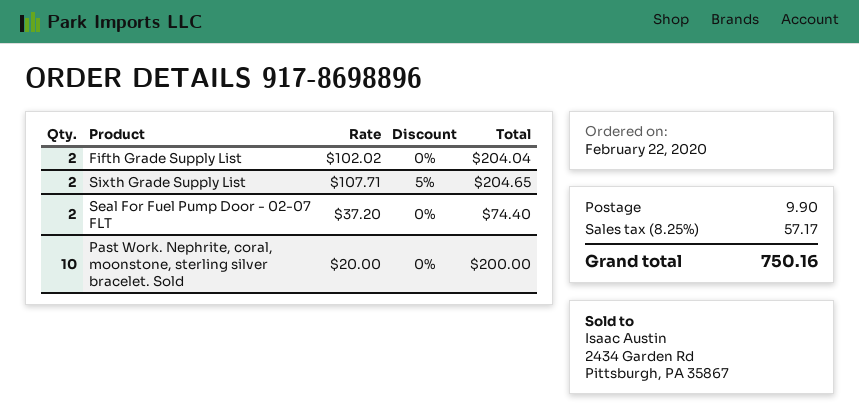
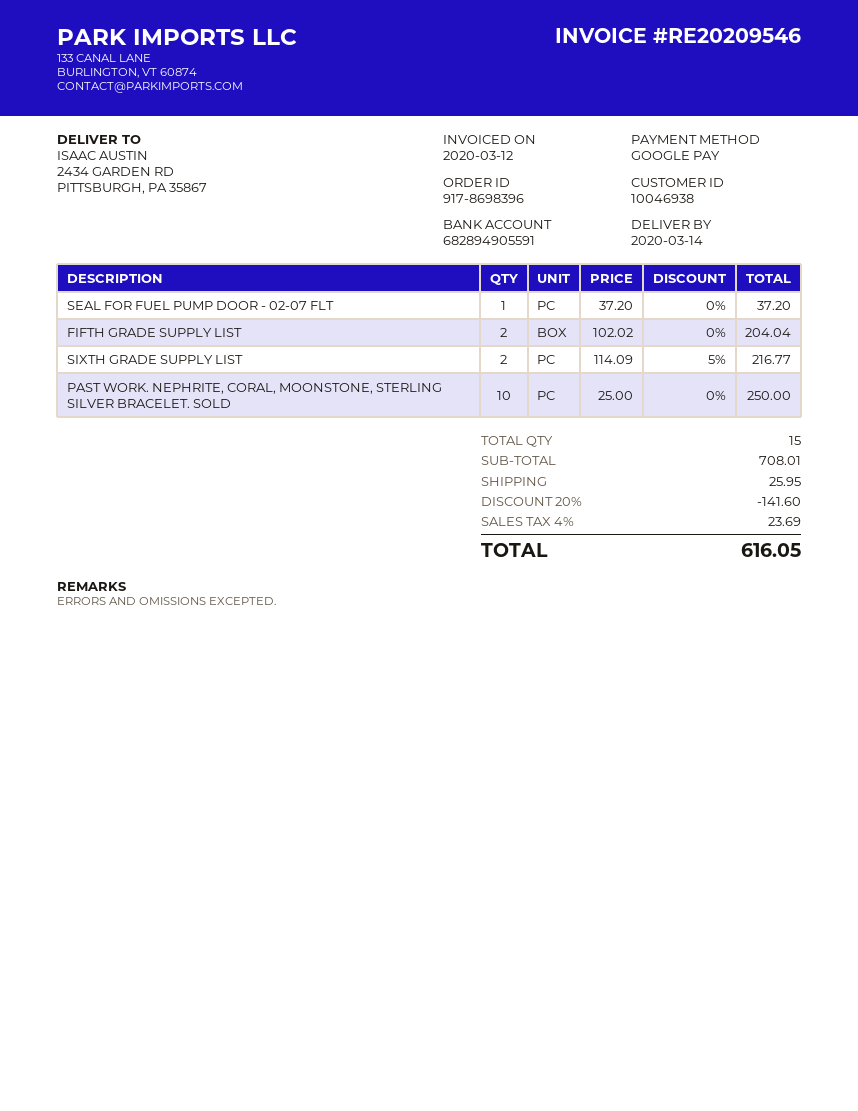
order number: 917-8698896 -> 917-8698396
Sixth Grade Supply List: 2 x 107.71 - 5% = 204.65 -> 2 x 114.09 - 5% = 216.77
Seal For Fuel Pump Door - 02-07 FLT: 2 x 37.20 = 74.40 -> 1 x 37.20 = 37.20
Past Work. Nephrite, coral, moonstone, sterling silver bracelet. Sold: 10 x 20.00 = 200.00 -> 10 x 25.00 = 250.00
discount: none -> 20% = 141.60
shipping: 9.90 -> 25.95
tax: 8.25% = 57.17 -> 4% = 23.69
total: 750.16 -> 616.05

